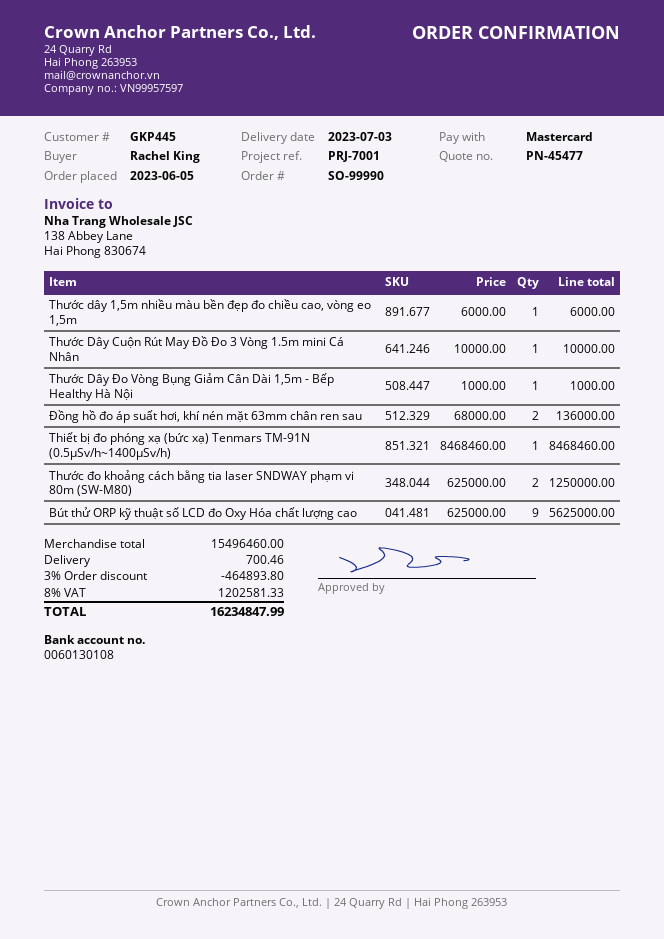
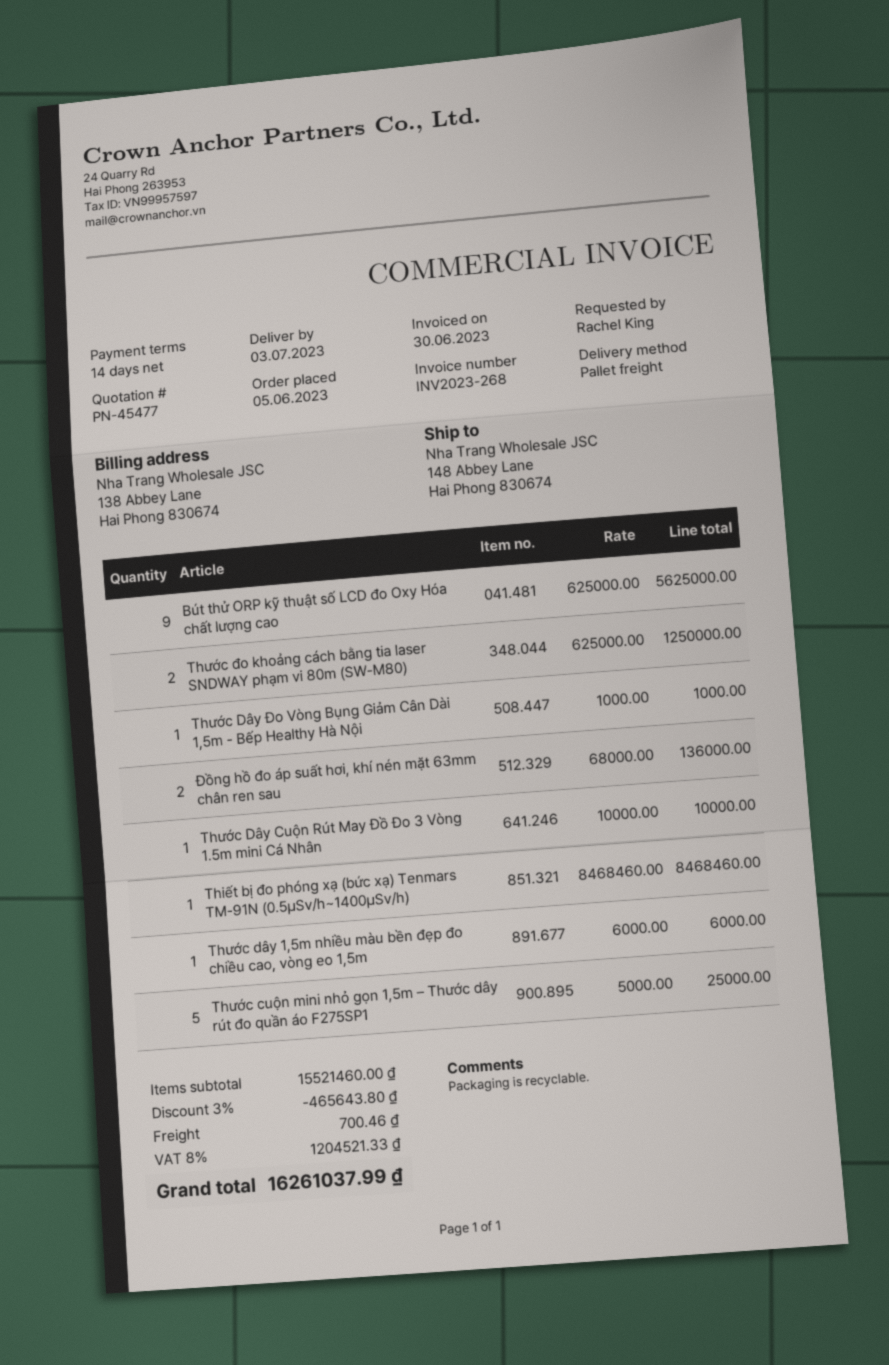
Thước cuộn mini nhỏ gọn 1,5m – Thước dây rút đo quần áo F275SP1: none -> 5 x 5000.00 = 25000.00
subtotal: 15496460.00 -> 15521460.00
discount: 3% = 464893.80 -> 3% = 465643.80
tax: 8% = 1202581.33 -> 8% = 1204521.33
total: 16234847.99 -> 16261037.99

